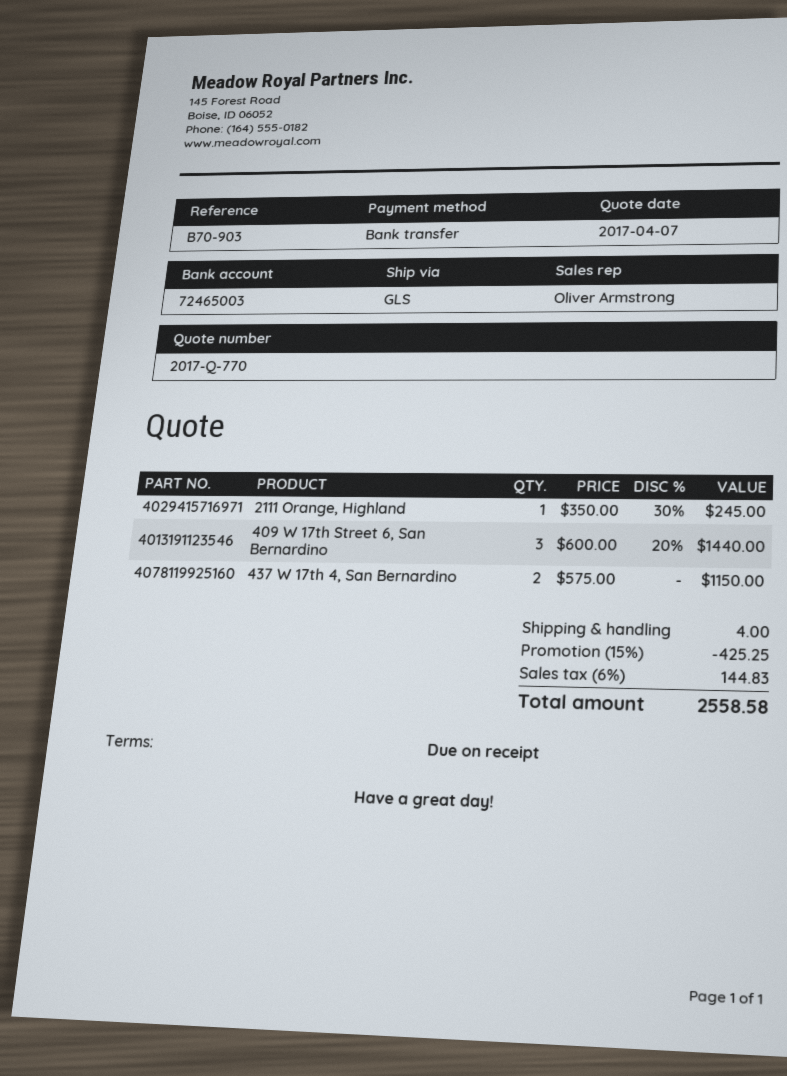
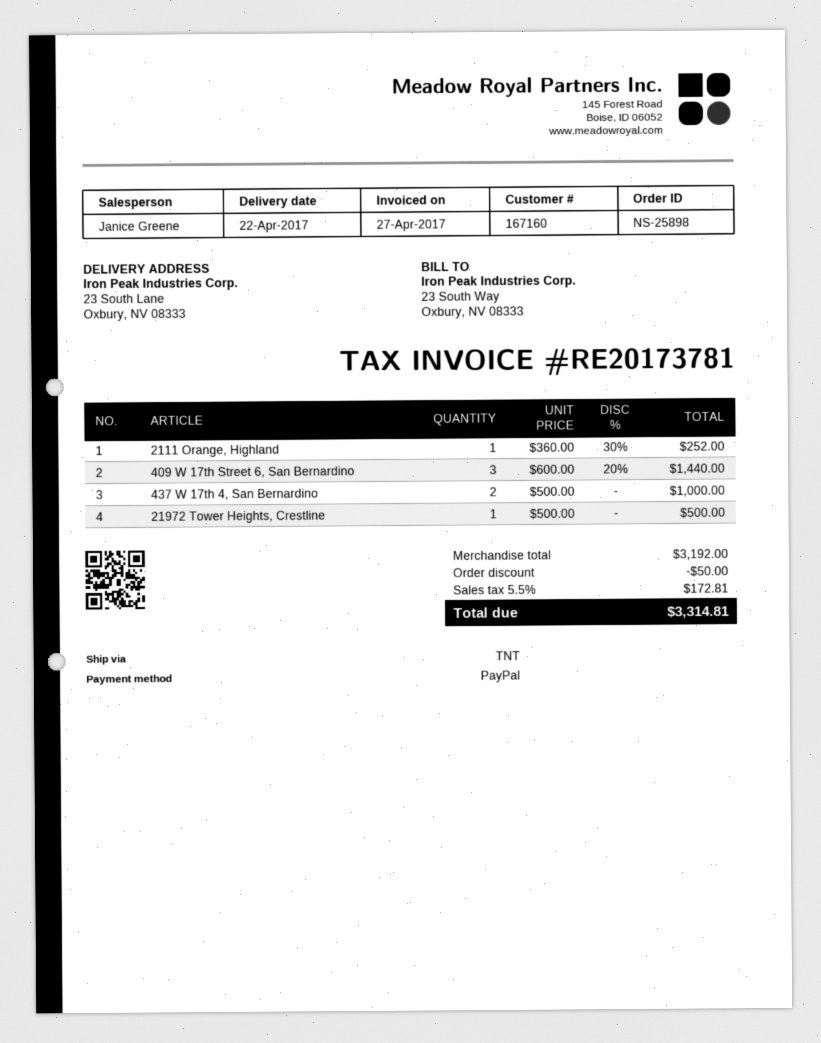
sales rep: Oliver Armstrong -> Janice Greene
payment method: bank transfer -> PayPal
shipping method: GLS -> TNT
2111 Orange, Highland: 1 x 350.00 - 30% = 245.00 -> 1 x 360.00 - 30% = 252.00
437 W 17th 4, San Bernardino: 2 x 575.00 = 1150.00 -> 2 x 500.00 = 1000.00
21972 Tower Heights, Crestline: none -> 1 x 500.00 = 500.00
discount: 425.25 -> 50.00
shipping: 4.00 -> none
tax: 6% = 144.83 -> 5.5% = 172.81
total: 2558.58 -> 3314.81

